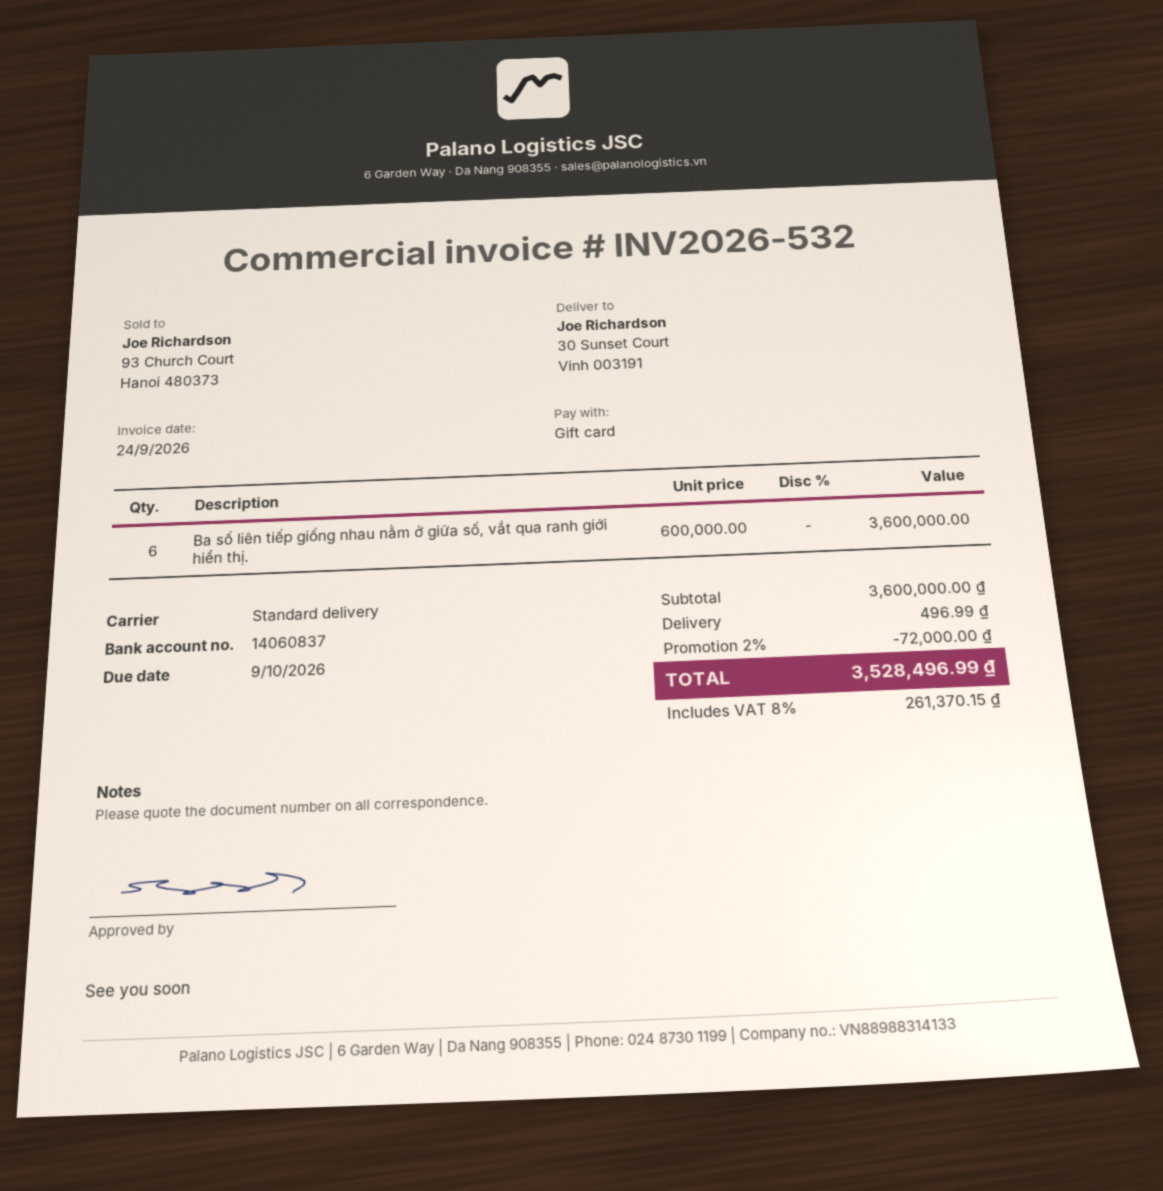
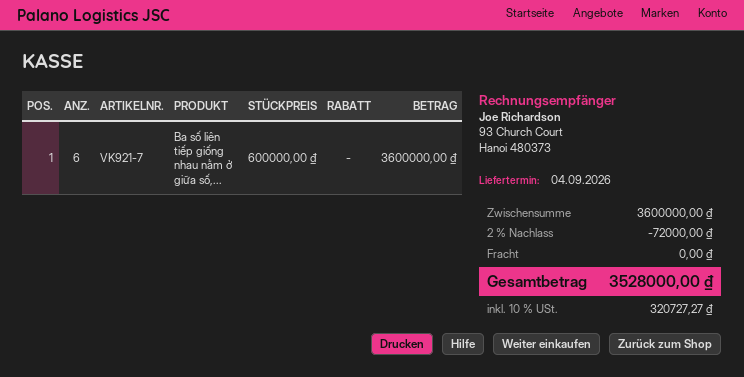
shipping: 496.99 -> 0.00
tax: 8% = 261370.15 -> 10% = 320727.27
total: 3528496.99 -> 3528000.00

